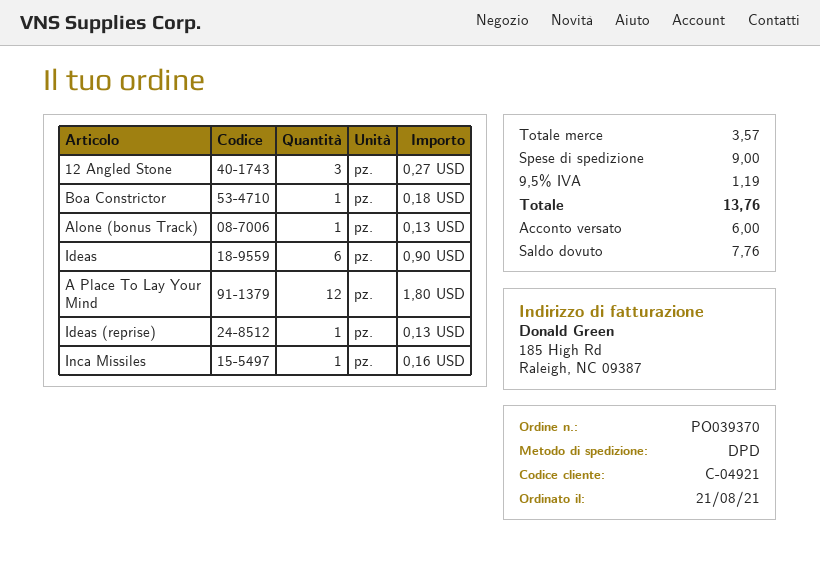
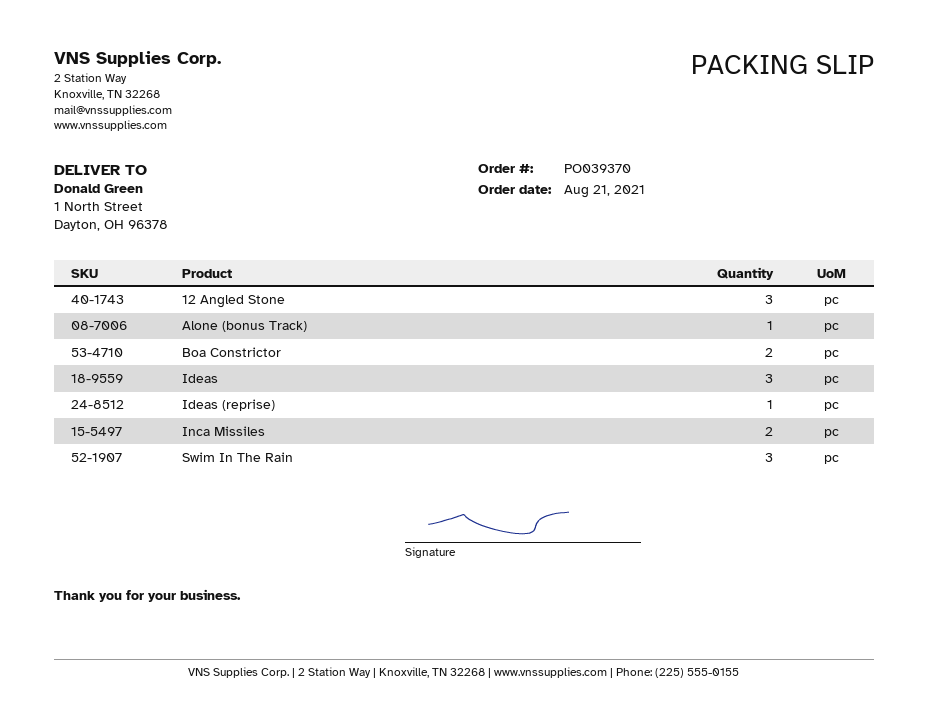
Boa Constrictor: 1 -> 2
Ideas: 6 -> 3
A Place To Lay Your Mind: 12 -> none
Inca Missiles: 1 -> 2
Swim In The Rain: none -> 3

